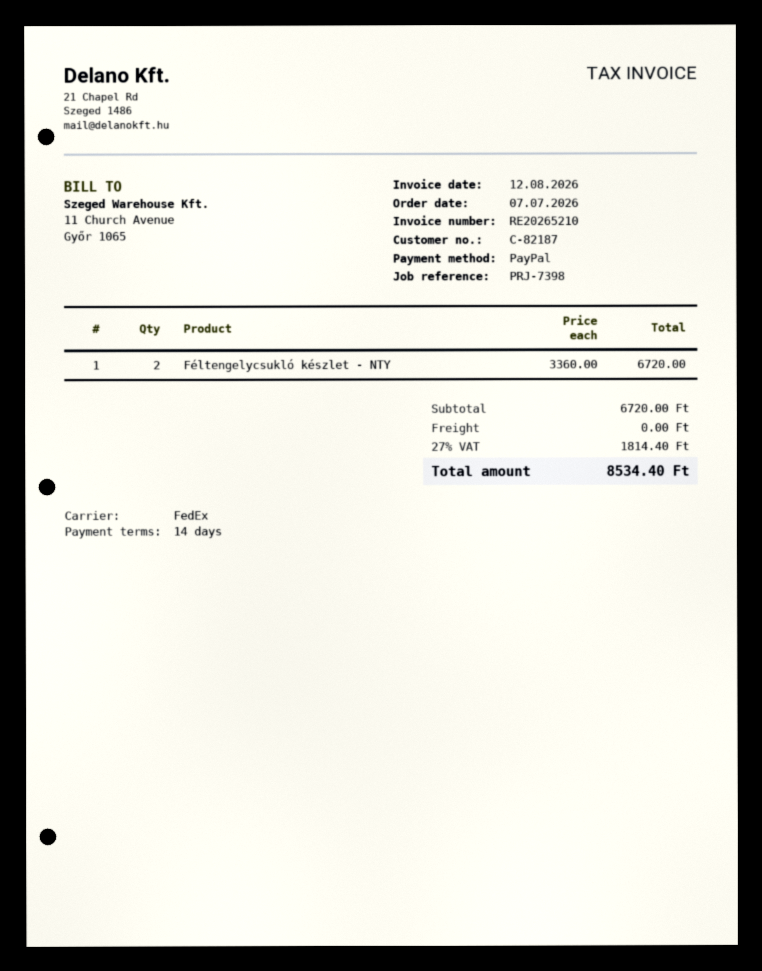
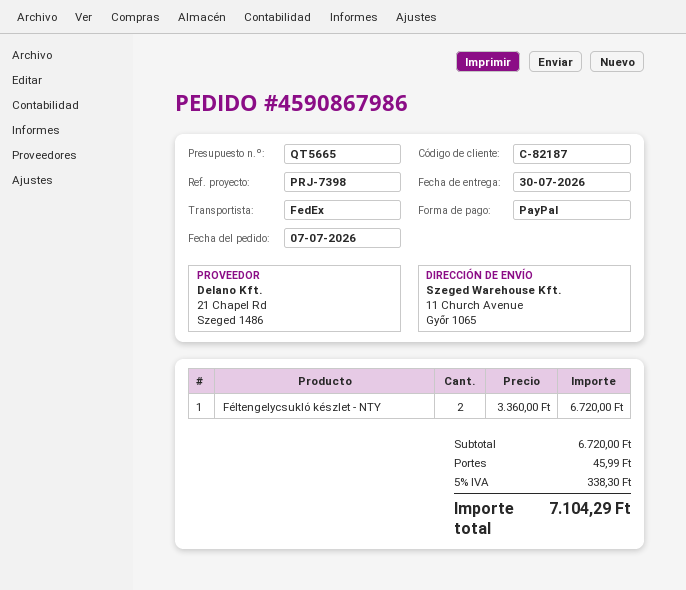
shipping: 0.00 -> 45.99
tax: 27% = 1814.40 -> 5% = 338.30
total: 8534.40 -> 7104.29

